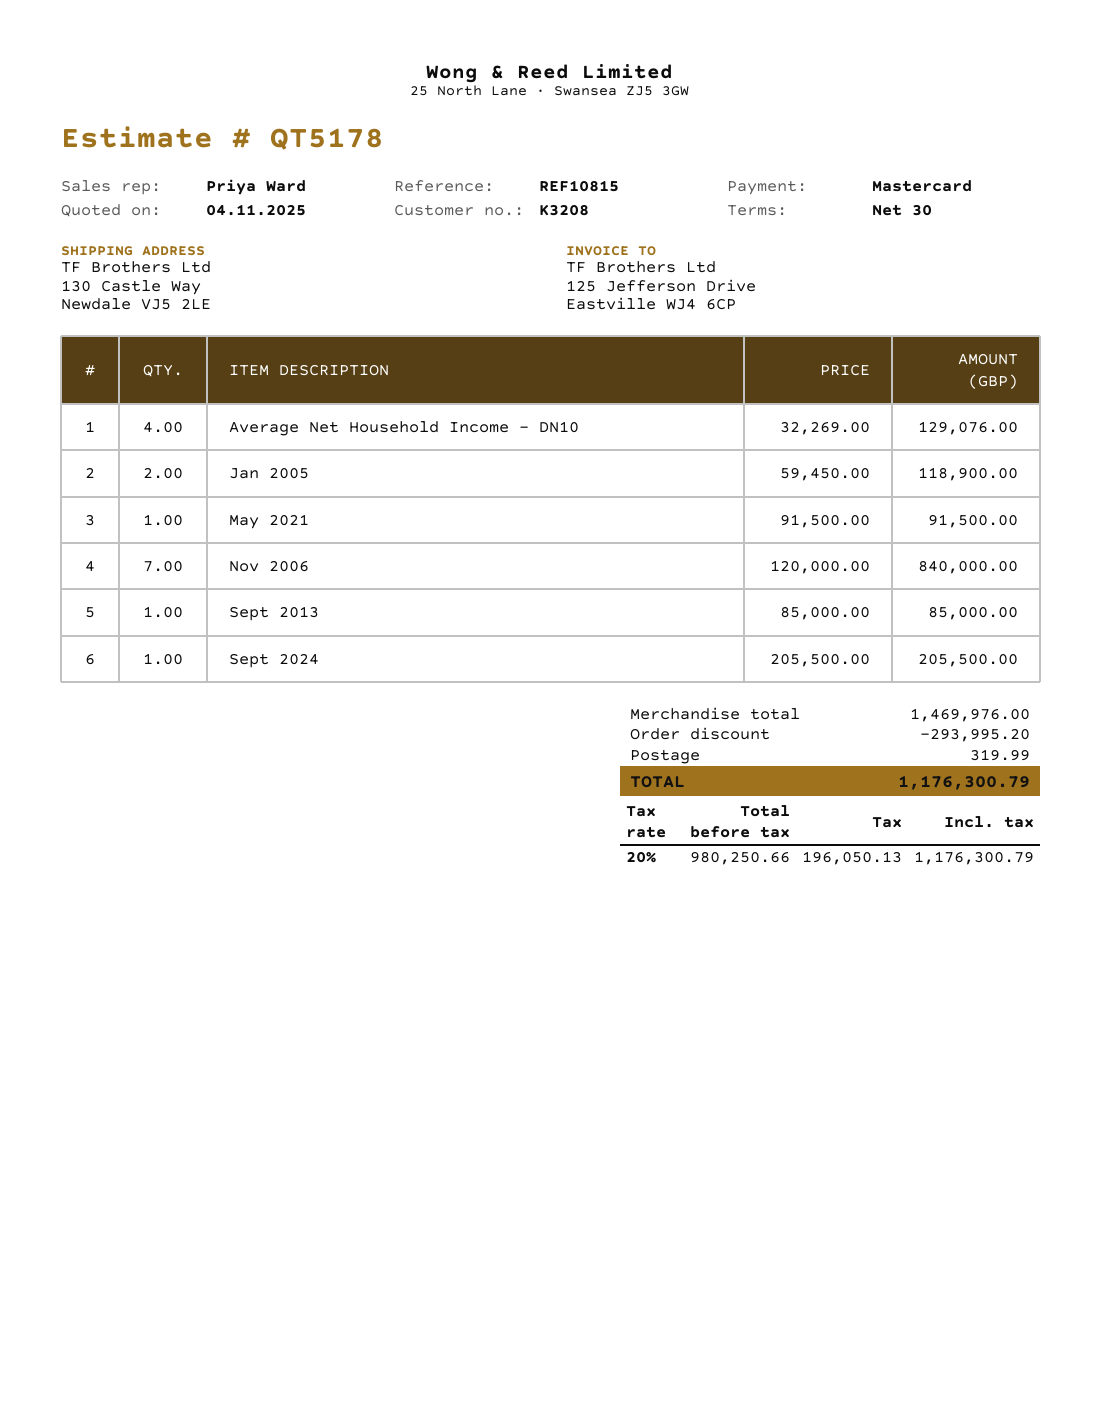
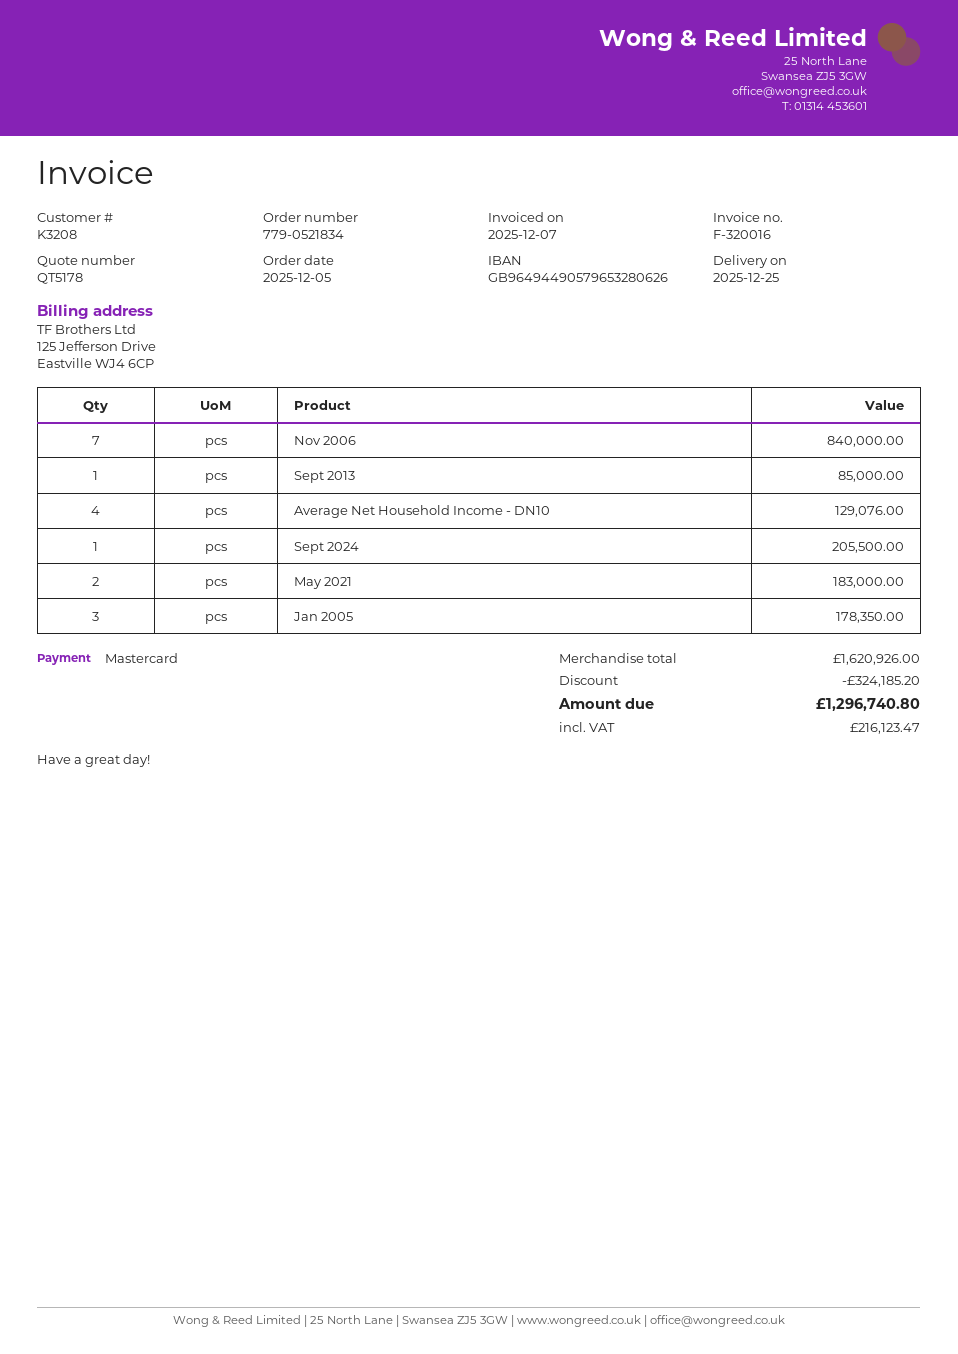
Jan 2005: 2 for 118900.00 -> 3 for 178350.00
May 2021: 1 for 91500.00 -> 2 for 183000.00
subtotal: 1469976.00 -> 1620926.00
discount: 293995.20 -> 324185.20
shipping: 319.99 -> none
tax: 196050.13 -> 216123.47
total: 1176300.79 -> 1296740.80

